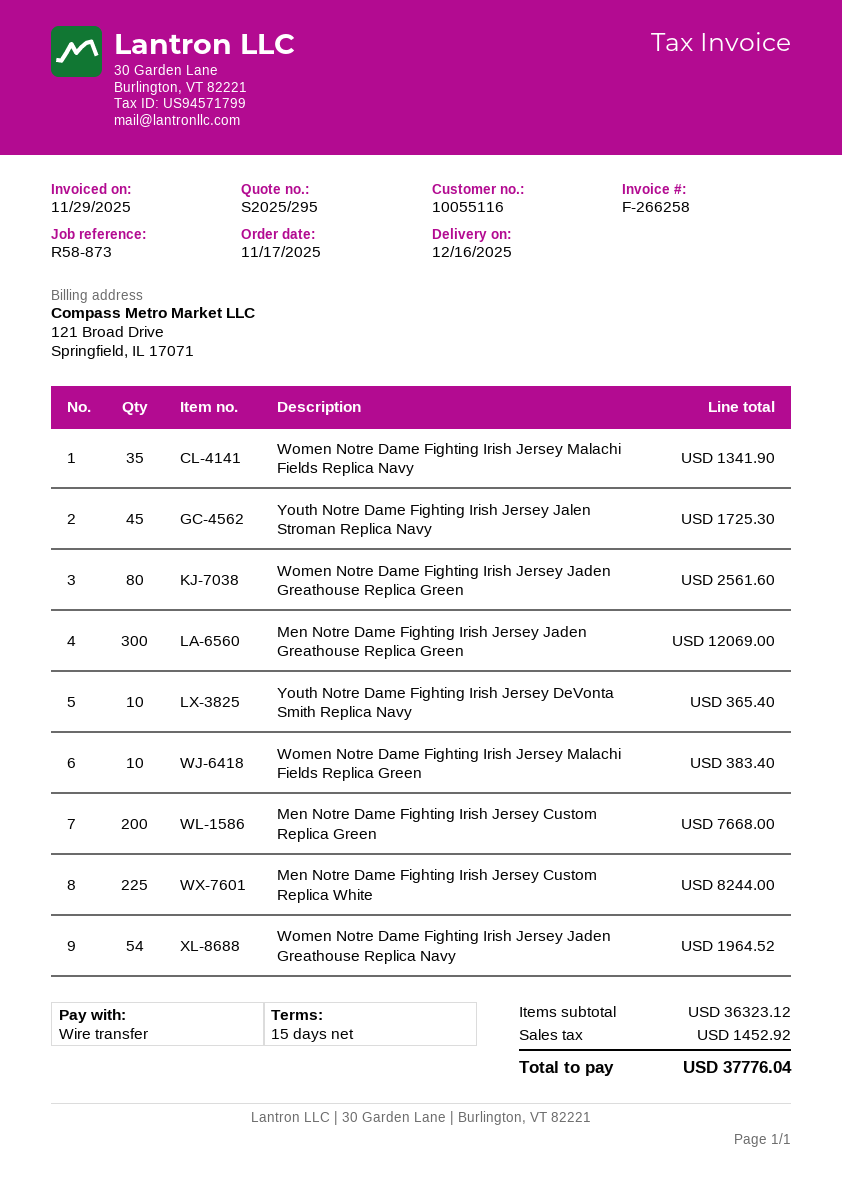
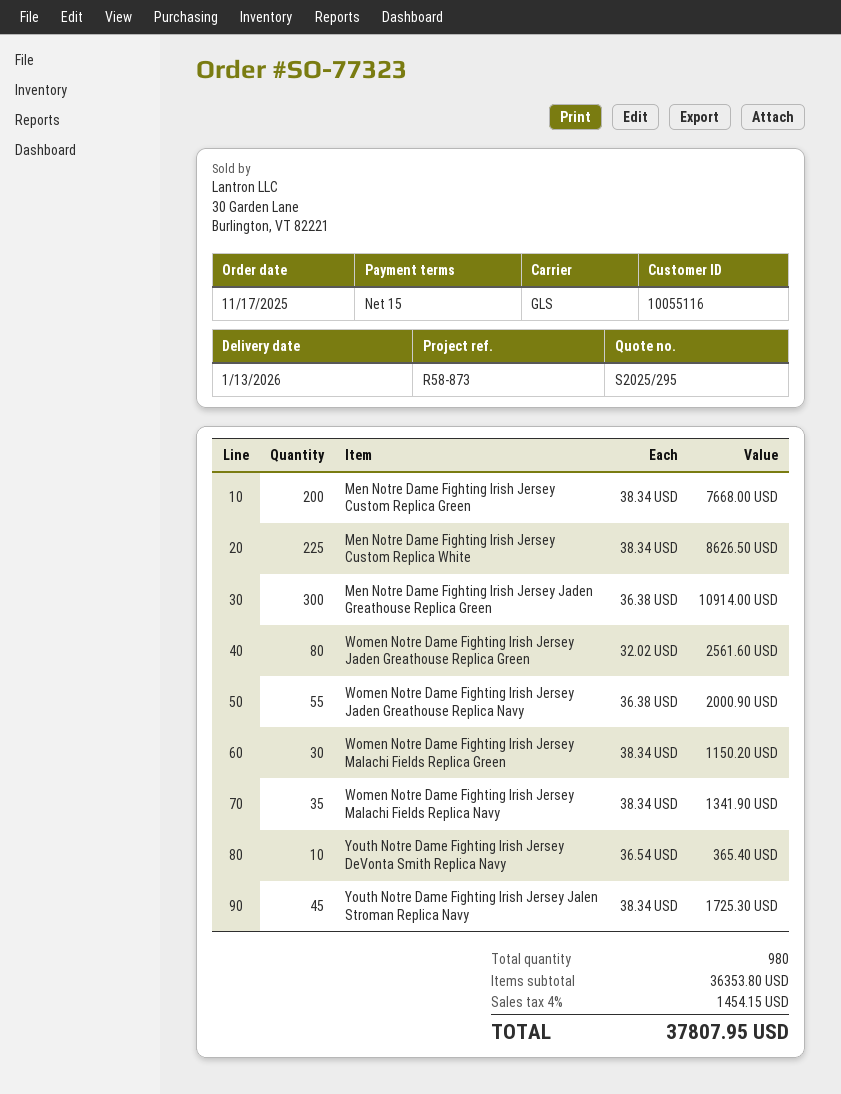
delivery date: 2025-12-16 -> 2026-01-13
Men Notre Dame Fighting Irish Jersey Jaden Greathouse Replica Green: 300 for 12069.00 -> 300 for 10914.00
Women Notre Dame Fighting Irish Jersey Malachi Fields Replica Green: 10 for 383.40 -> 30 for 1150.20
Men Notre Dame Fighting Irish Jersey Custom Replica White: 225 for 8244.00 -> 225 for 8626.50
Women Notre Dame Fighting Irish Jersey Jaden Greathouse Replica Navy: 54 for 1964.52 -> 55 for 2000.90
subtotal: 36323.12 -> 36353.80
tax: 1452.92 -> 1454.15
total: 37776.04 -> 37807.95

